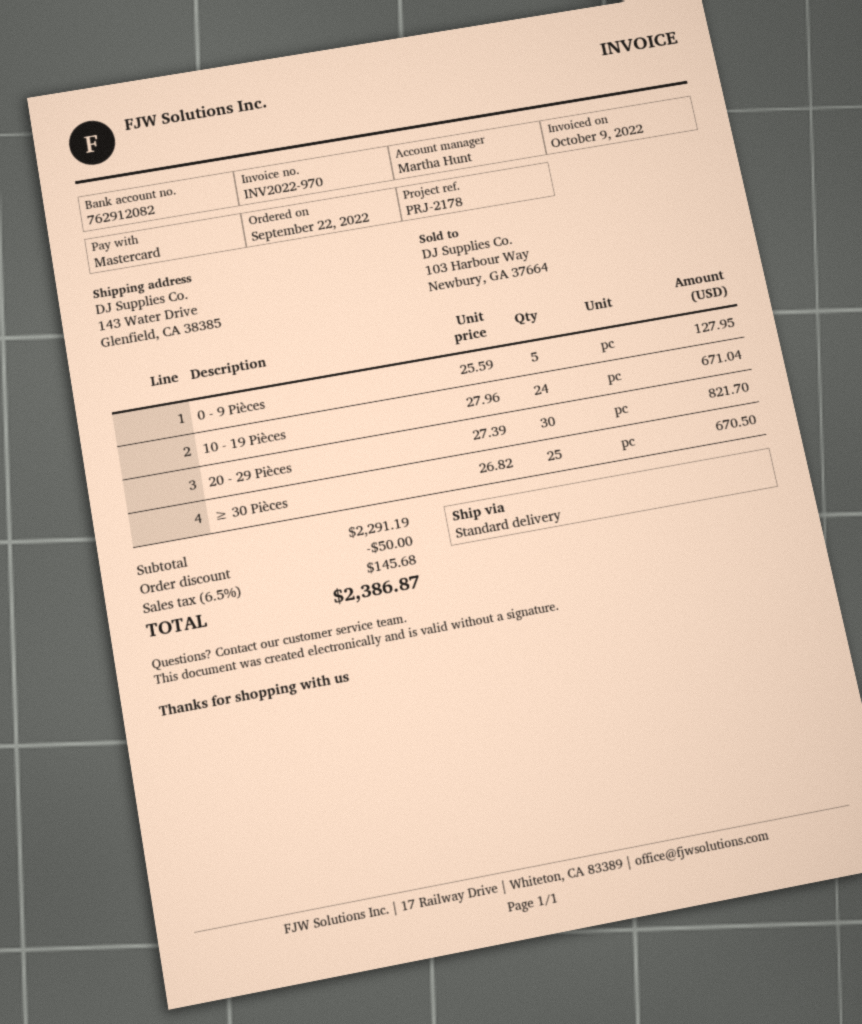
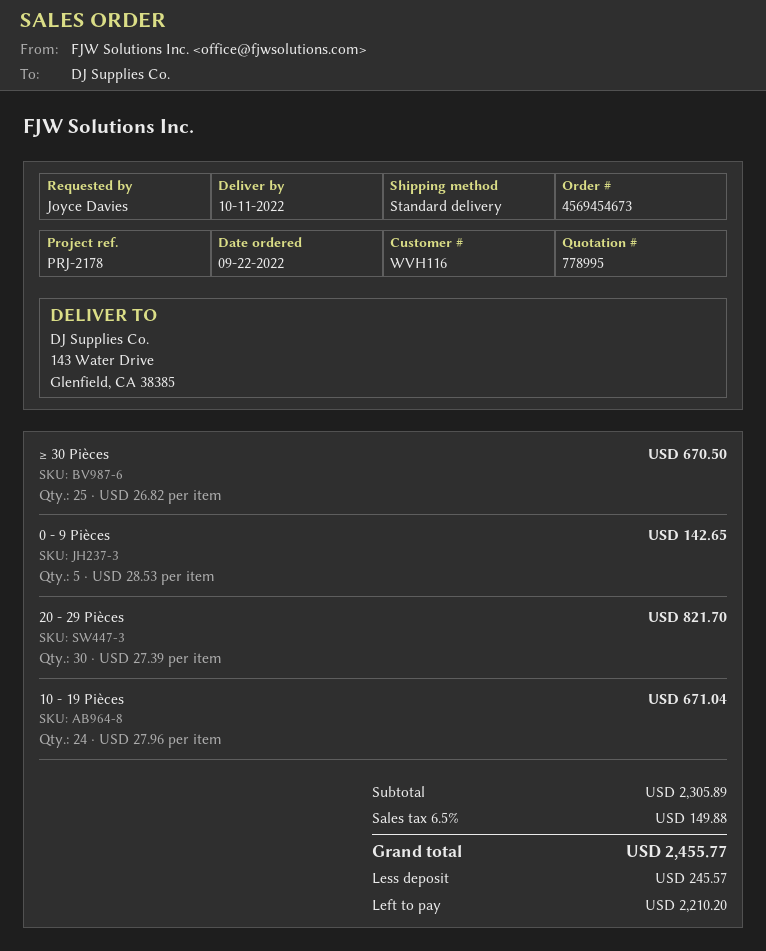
0 - 9 Pièces: 5 x 25.59 = 127.95 -> 5 x 28.53 = 142.65
subtotal: 2291.19 -> 2305.89
discount: 50.00 -> none
tax: 6.5% = 145.68 -> 6.5% = 149.88
total: 2386.87 -> 2455.77

